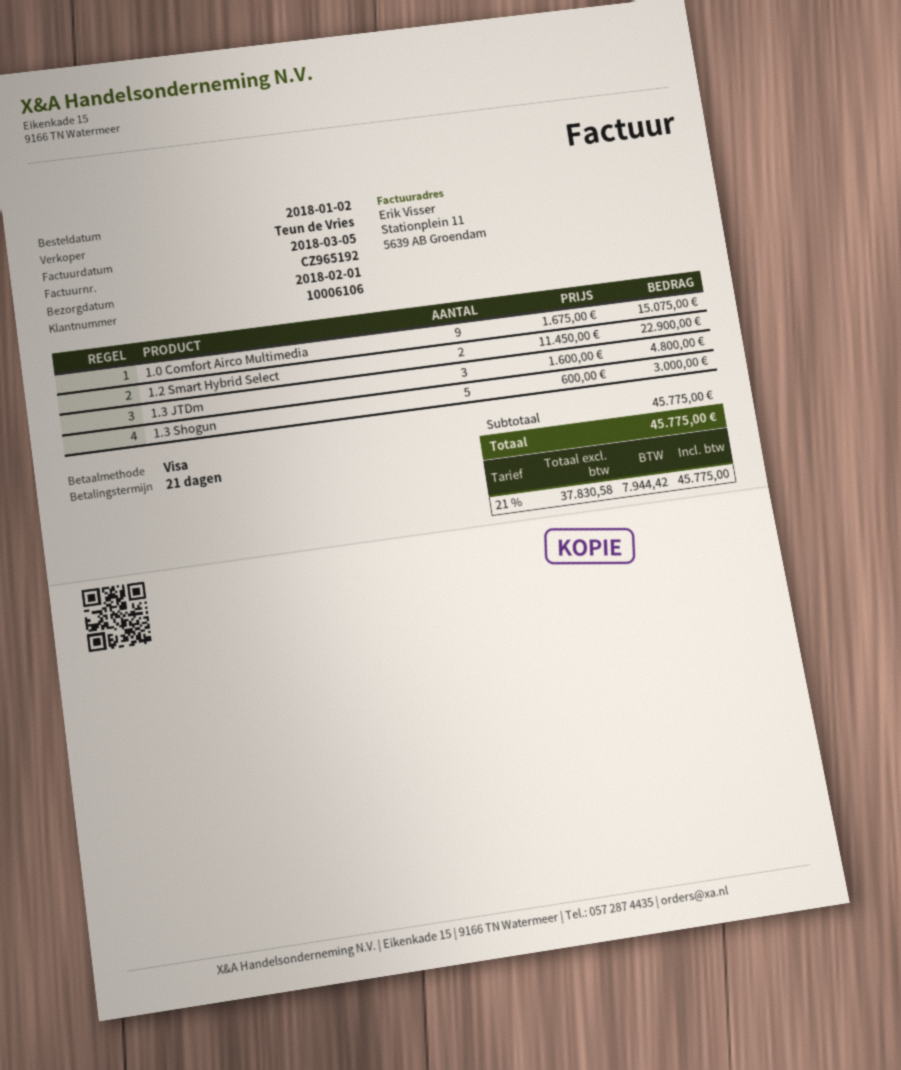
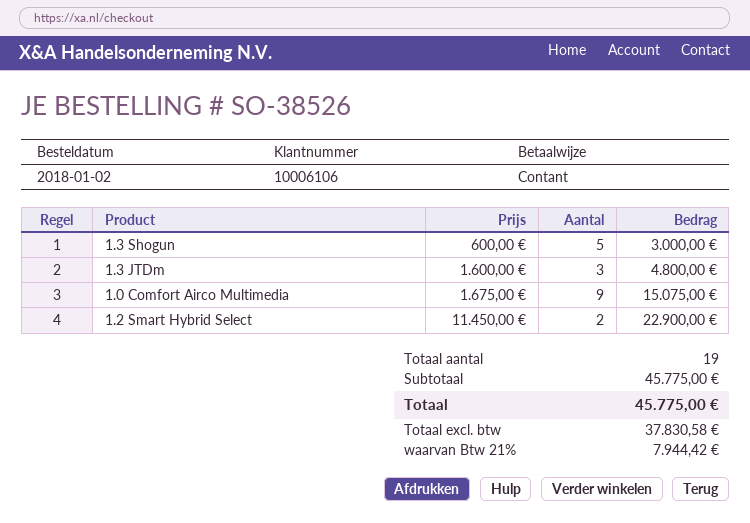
payment method: Visa -> cash

